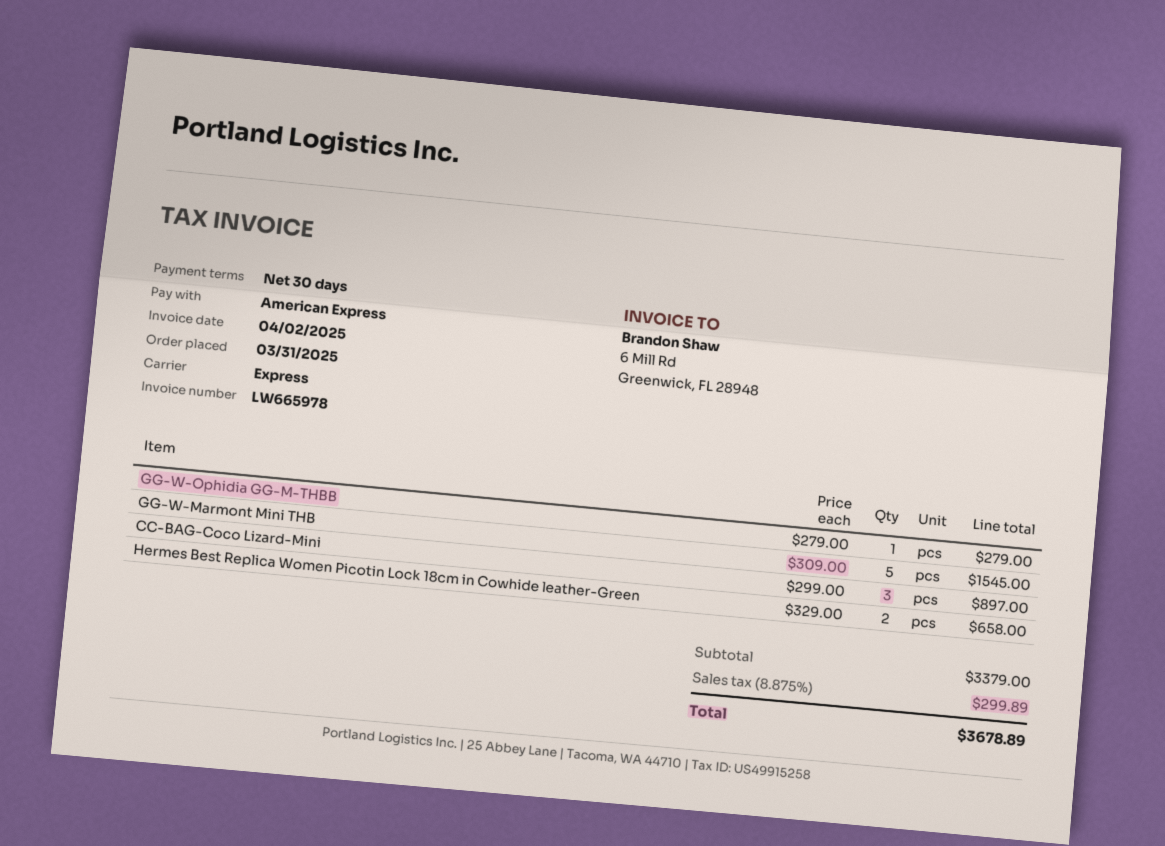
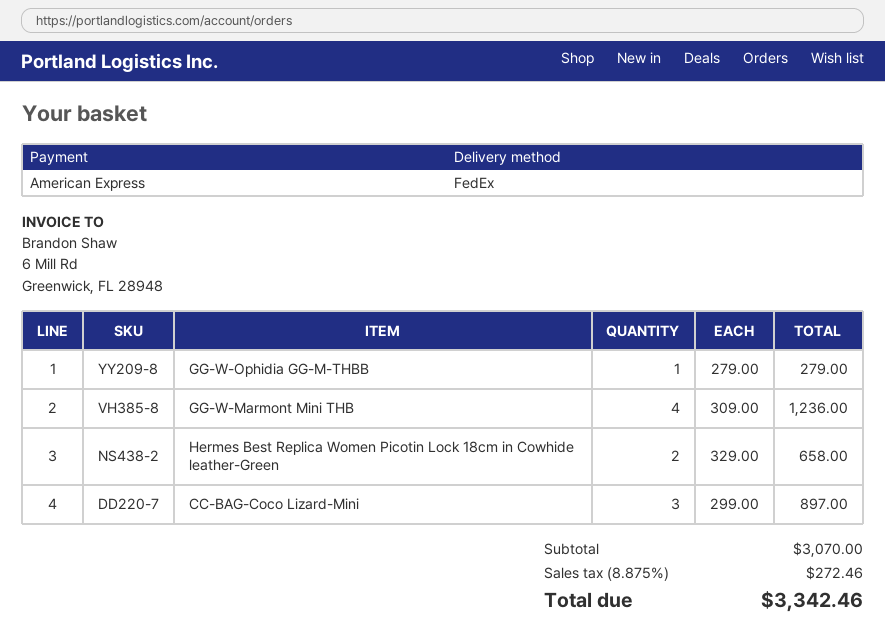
shipping method: express -> FedEx
GG-W-Marmont Mini THB: 5 x 309.00 = 1545.00 -> 4 x 309.00 = 1236.00
subtotal: 3379.00 -> 3070.00
tax: 8.875% = 299.89 -> 8.875% = 272.46
total: 3678.89 -> 3342.46

